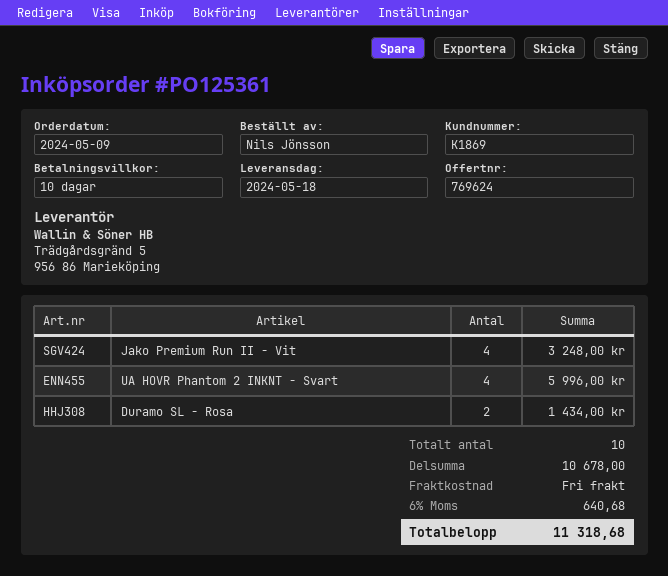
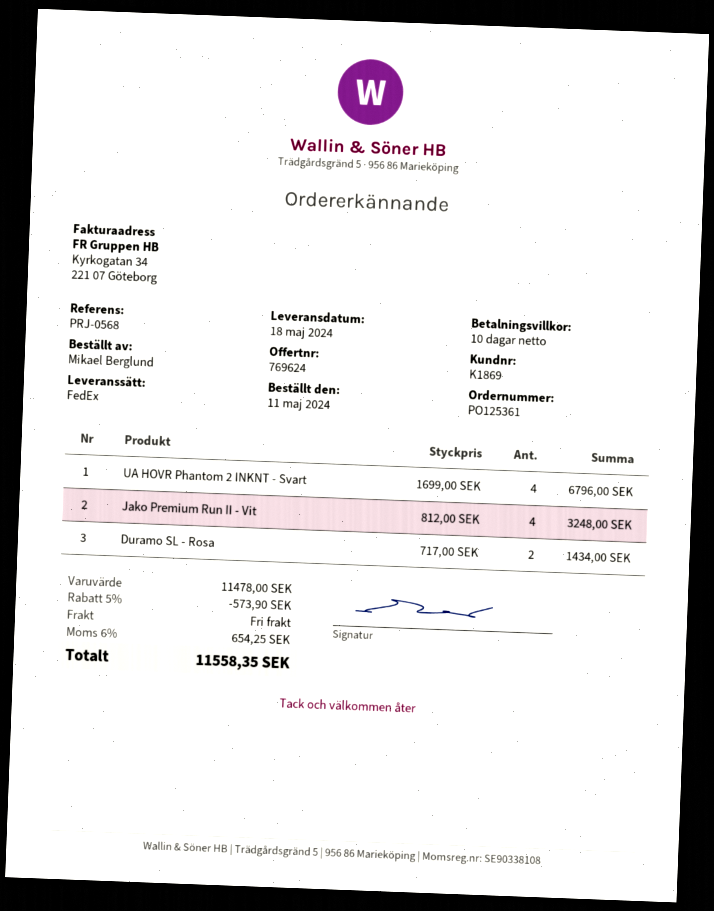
order date: 2024-05-09 -> 2024-05-11
ordered by: Nils Jönsson -> Mikael Berglund
UA HOVR Phantom 2 INKNT - Svart: 4 for 5996.00 -> 4 for 6796.00
subtotal: 10678.00 -> 11478.00
discount: none -> 5% = 573.90
tax: 6% = 640.68 -> 6% = 654.25
total: 11318.68 -> 11558.35

